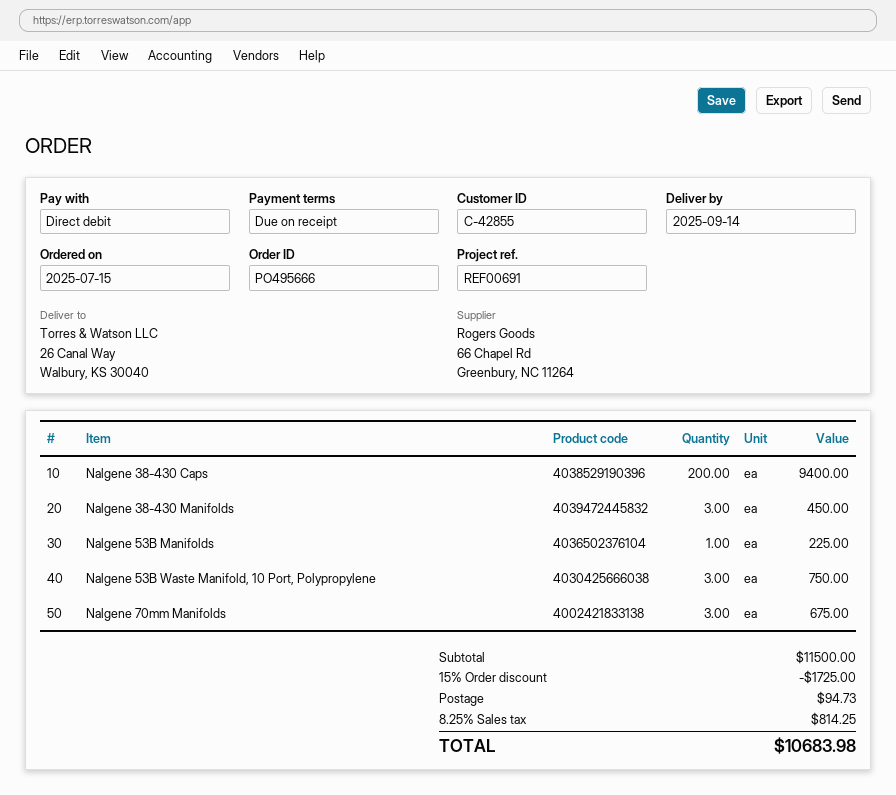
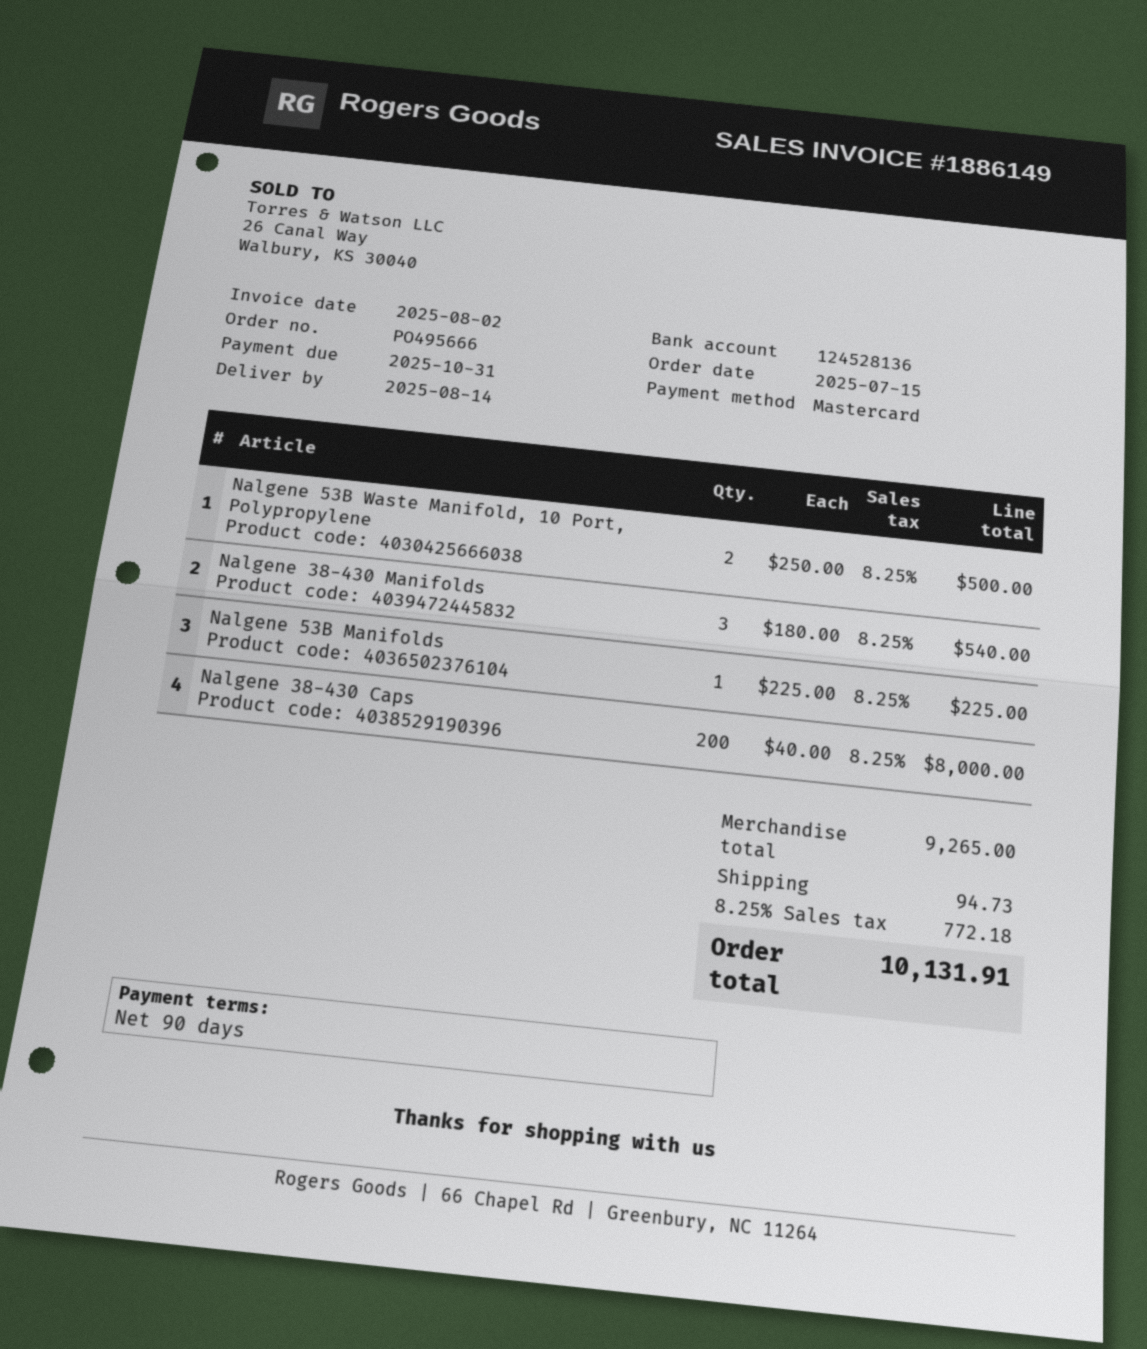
delivery date: 2025-09-14 -> 2025-08-14
payment terms: on receipt -> 90 days
payment method: direct debit -> Mastercard
Nalgene 38-430 Caps: 200 for 9400.00 -> 200 for 8000.00
Nalgene 38-430 Manifolds: 3 for 450.00 -> 3 for 540.00
Nalgene 53B Waste Manifold, 10 Port, Polypropylene: 3 for 750.00 -> 2 for 500.00
Nalgene 70mm Manifolds: 3 for 675.00 -> none
subtotal: 11500.00 -> 9265.00
discount: 15% = 1725.00 -> none
tax: 8.25% = 814.25 -> 8.25% = 772.18
total: 10683.98 -> 10131.91

